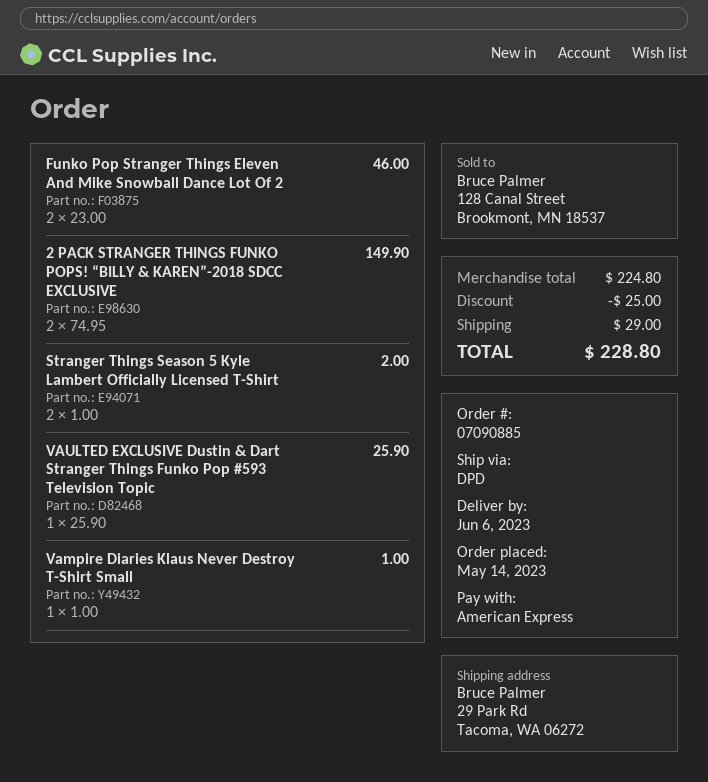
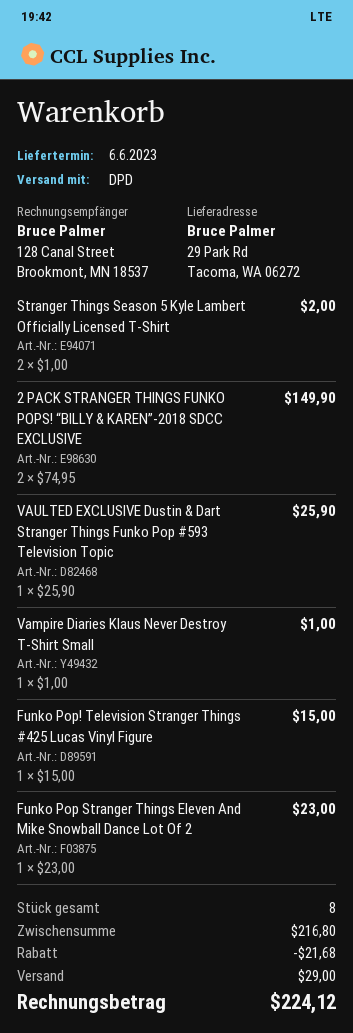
Funko Pop Stranger Things Eleven And Mike Snowball Dance Lot Of 2: 2 x 23.00 = 46.00 -> 1 x 23.00 = 23.00
Funko Pop! Television Stranger Things #425 Lucas Vinyl Figure: none -> 1 x 15.00 = 15.00
subtotal: 224.80 -> 216.80
discount: 25.00 -> 21.68
total: 228.80 -> 224.12

